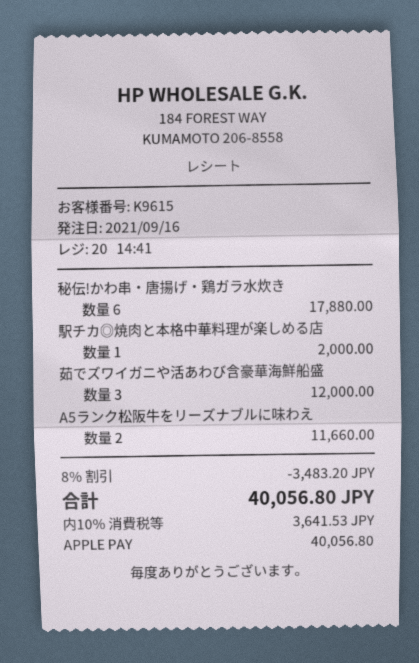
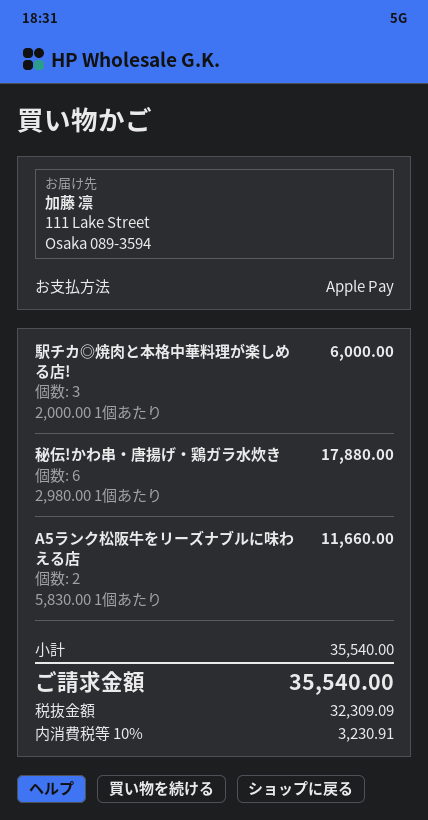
駅チカ◎焼肉と本格中華料理が楽しめる店: 1 for 2000.00 -> 3 for 6000.00
茹でズワイガニや活あわび含豪華海鮮船盛: 3 for 12000.00 -> none
discount: 8% = 3483.20 -> none
tax: 10% = 3641.53 -> 10% = 3230.91
total: 40056.80 -> 35540.00

